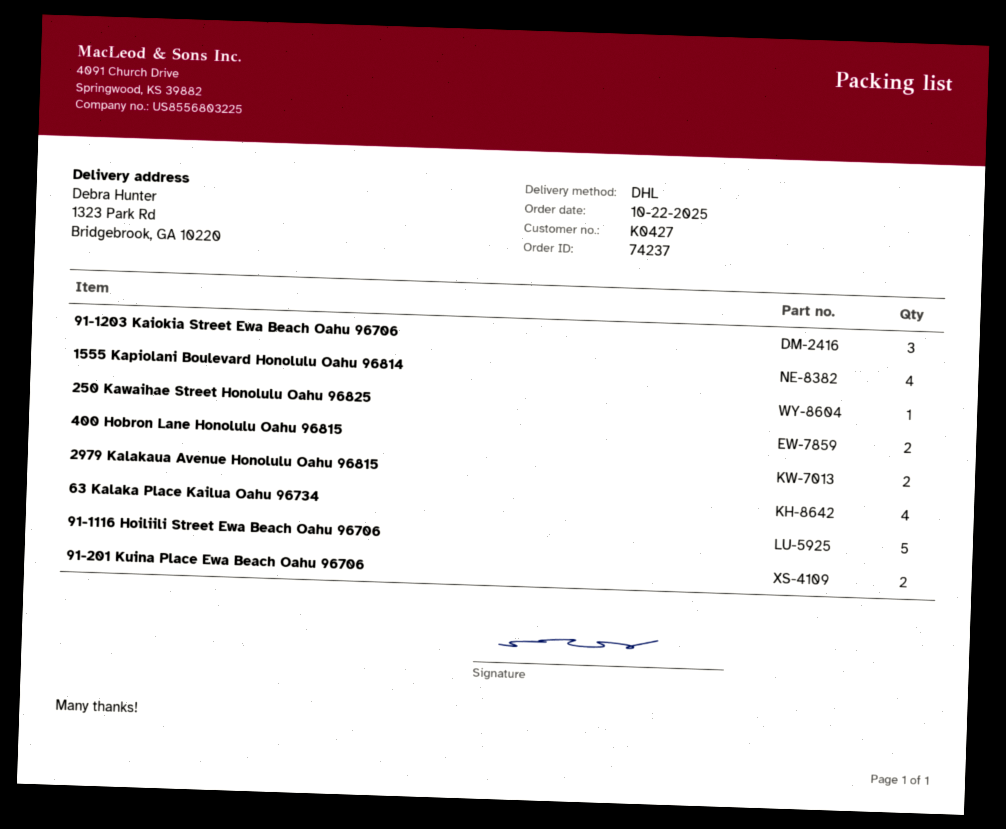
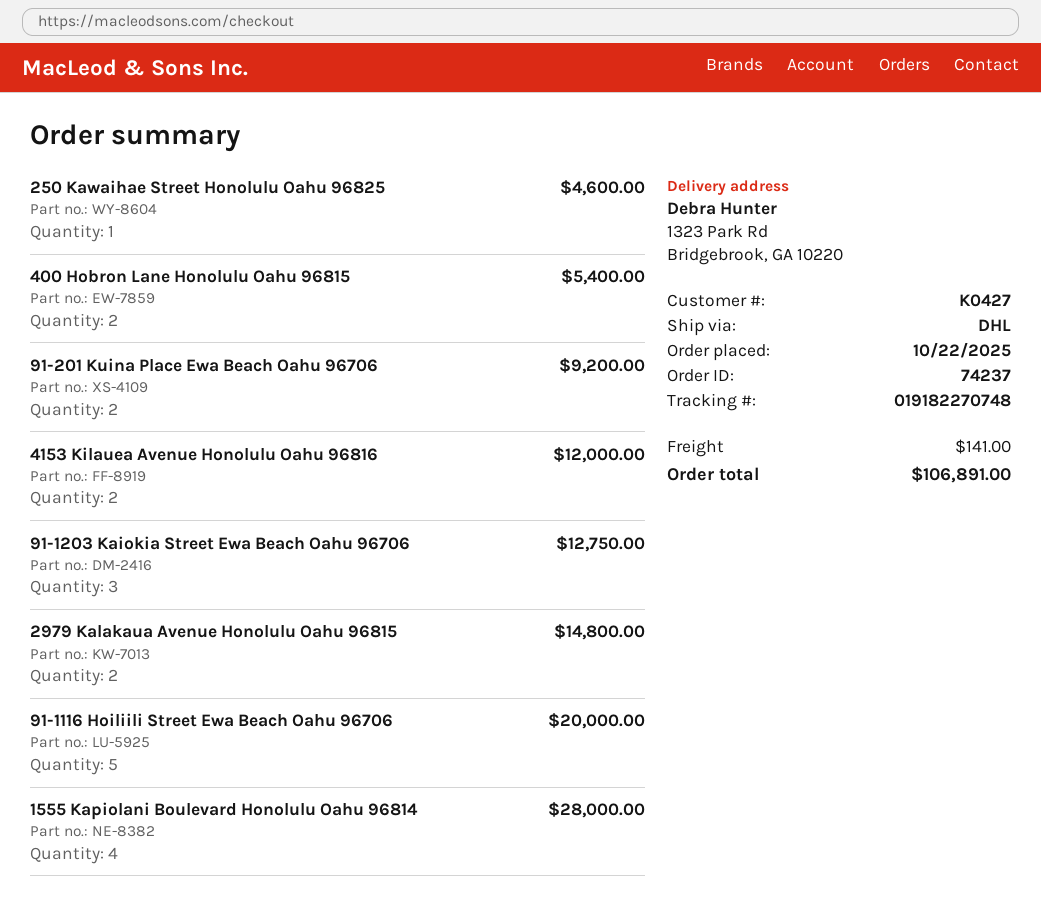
63 Kalaka Place Kailua Oahu 96734: 4 -> none
4153 Kilauea Avenue Honolulu Oahu 96816: none -> 2

